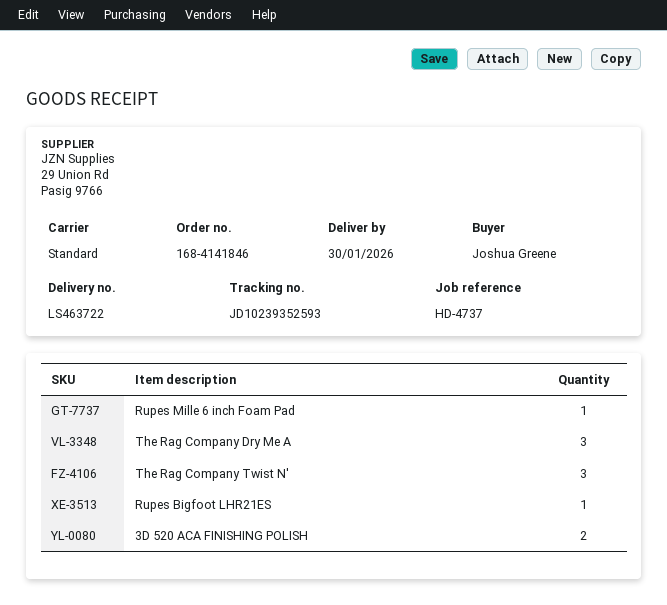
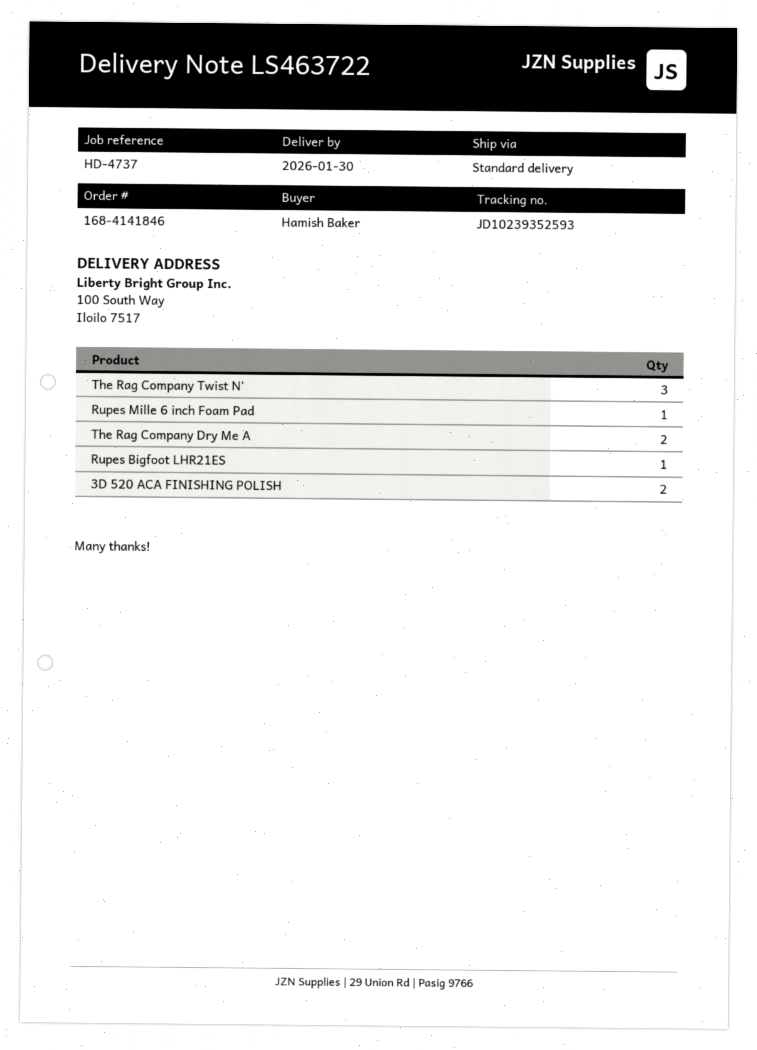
ordered by: Joshua Greene -> Hamish Baker
The Rag Company Dry Me A: 3 -> 2

